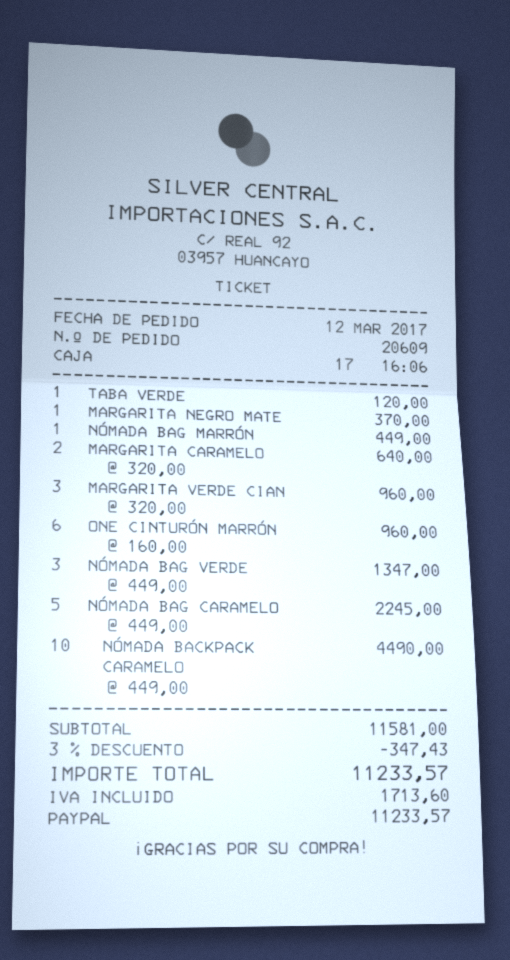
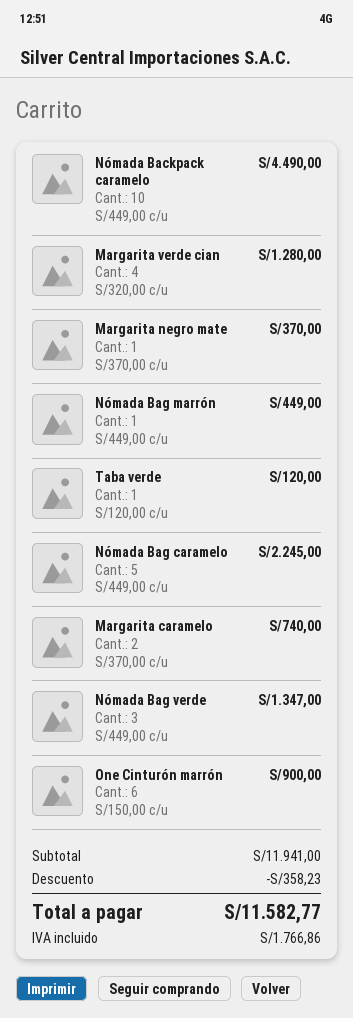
MARGARITA CARAMELO: 2 x 320.00 = 640.00 -> 2 x 370.00 = 740.00
MARGARITA VERDE CIAN: 3 x 320.00 = 960.00 -> 4 x 320.00 = 1280.00
ONE CINTURÓN MARRÓN: 6 x 160.00 = 960.00 -> 6 x 150.00 = 900.00
subtotal: 11581.00 -> 11941.00
discount: 347.43 -> 358.23
tax: 1713.60 -> 1766.86
total: 11233.57 -> 11582.77

